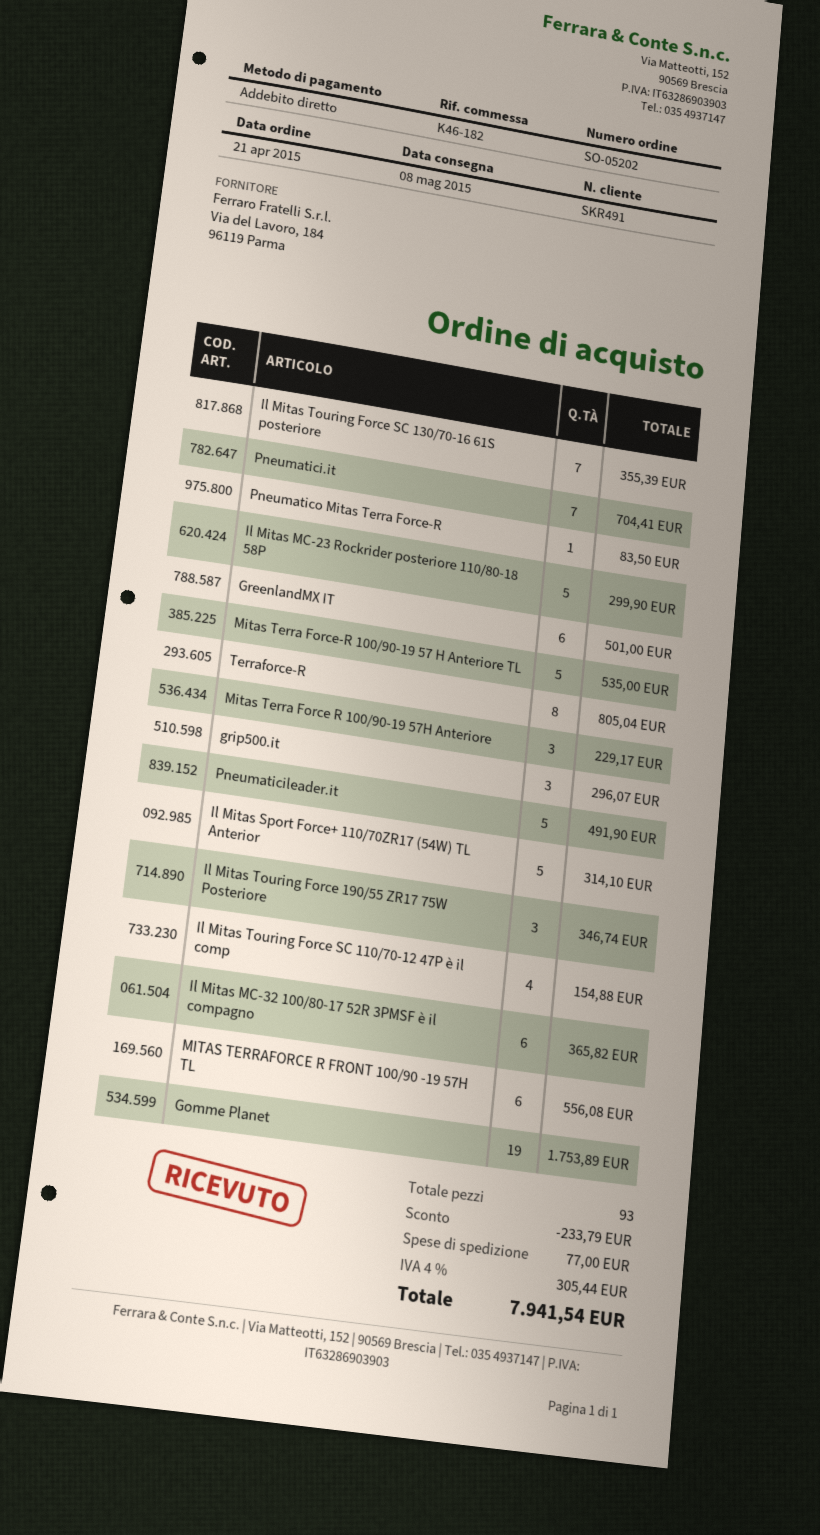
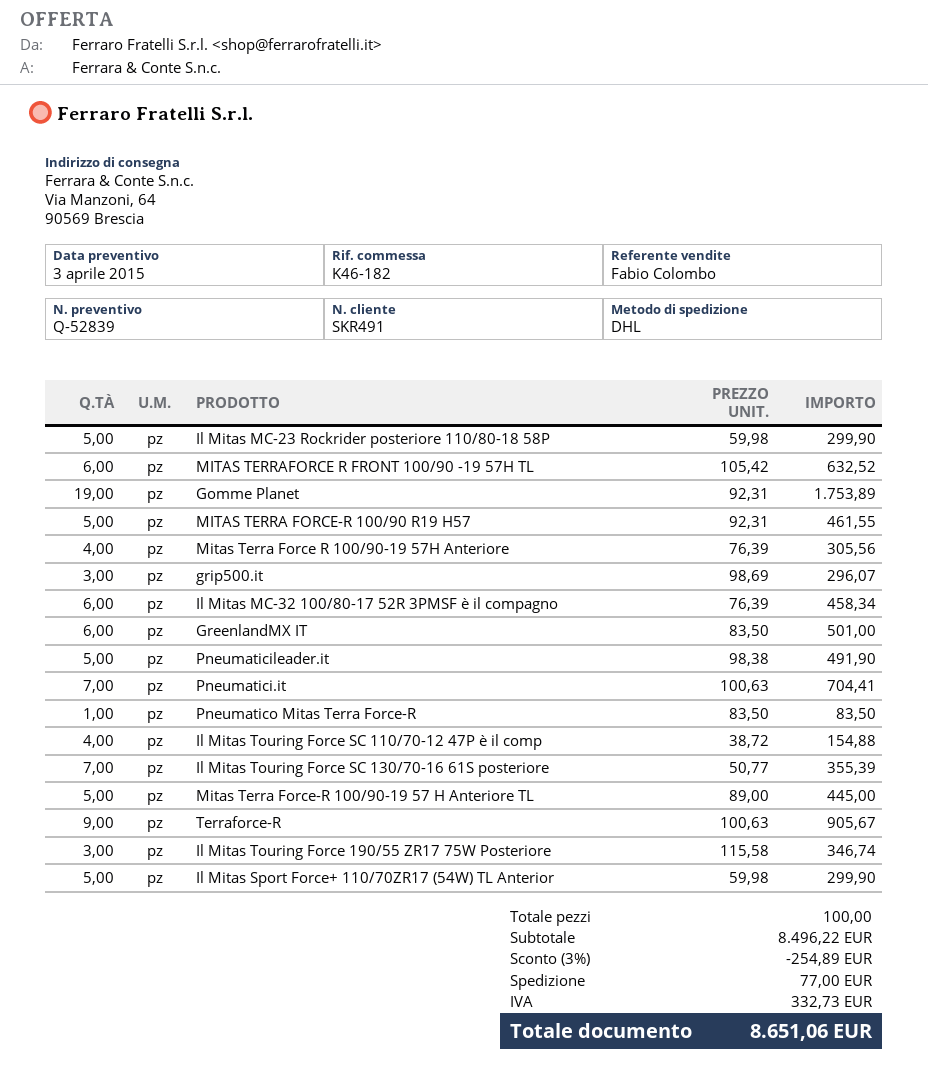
Mitas Terra Force-R 100/90-19 57 H Anteriore TL: 5 for 535.00 -> 5 for 445.00
Terraforce-R: 8 for 805.04 -> 9 for 905.67
Mitas Terra Force R 100/90-19 57H Anteriore: 3 for 229.17 -> 4 for 305.56
Il Mitas Sport Force+ 110/70ZR17 (54W) TL Anterior: 5 for 314.10 -> 5 for 299.90
Il Mitas MC-32 100/80-17 52R 3PMSF è il compagno: 6 for 365.82 -> 6 for 458.34
MITAS TERRAFORCE R FRONT 100/90 -19 57H TL: 6 for 556.08 -> 6 for 632.52
MITAS TERRA FORCE-R 100/90 R19 H57: none -> 5 for 461.55
total quantity: 93 -> 100
discount: 233.79 -> 254.89
tax: 305.44 -> 332.73
total: 7941.54 -> 8651.06

